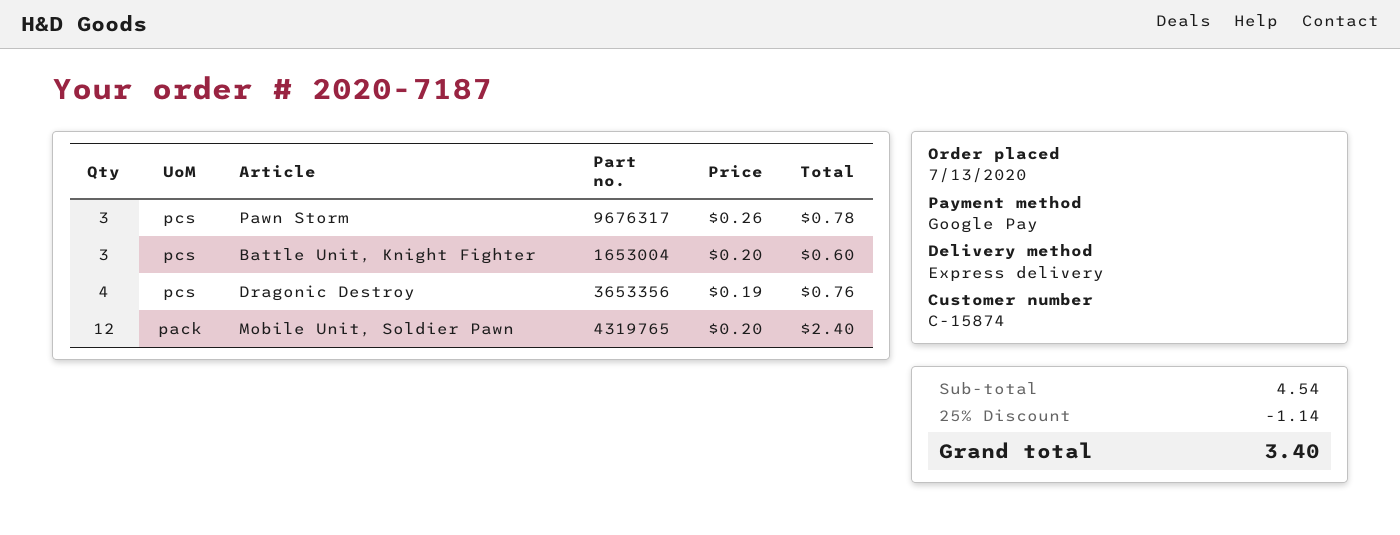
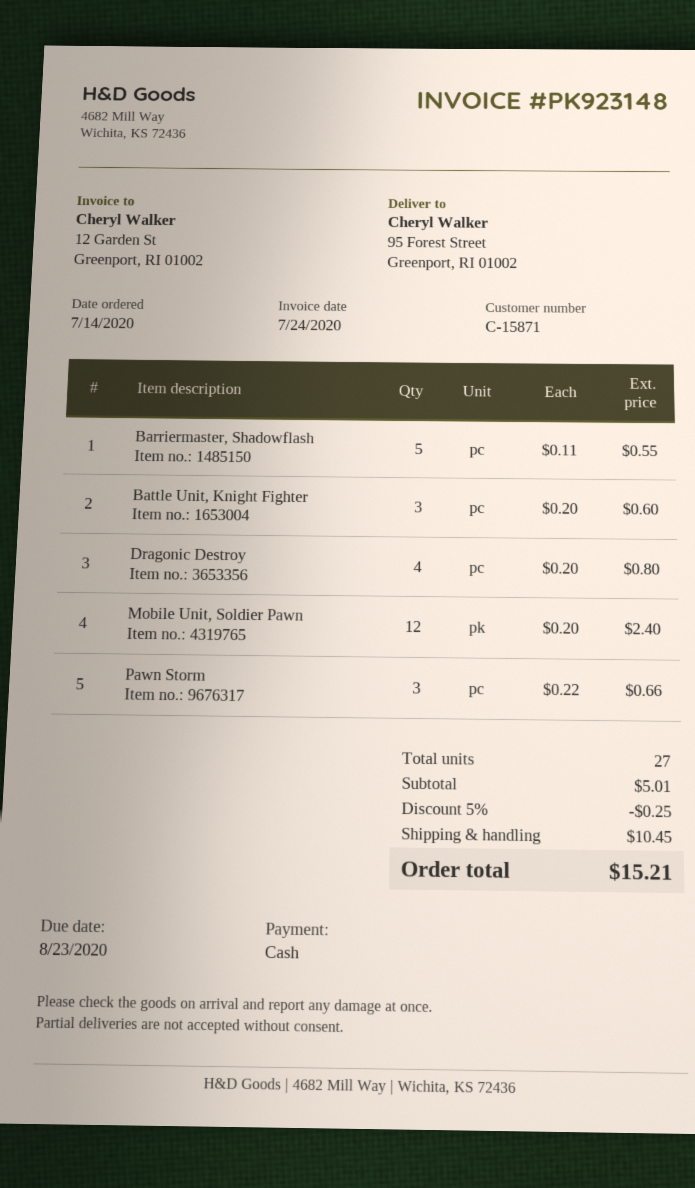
order date: 2020-07-13 -> 2020-07-14
customer number: C-15874 -> C-15871
payment method: Google Pay -> cash
Pawn Storm: 3 x 0.26 = 0.78 -> 3 x 0.22 = 0.66
Dragonic Destroy: 4 x 0.19 = 0.76 -> 4 x 0.20 = 0.80
Barriermaster, Shadowflash: none -> 5 x 0.11 = 0.55
subtotal: 4.54 -> 5.01
discount: 25% = 1.14 -> 5% = 0.25
shipping: none -> 10.45
total: 3.40 -> 15.21

